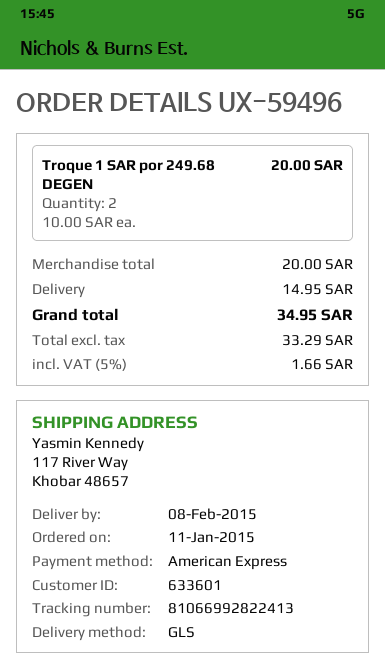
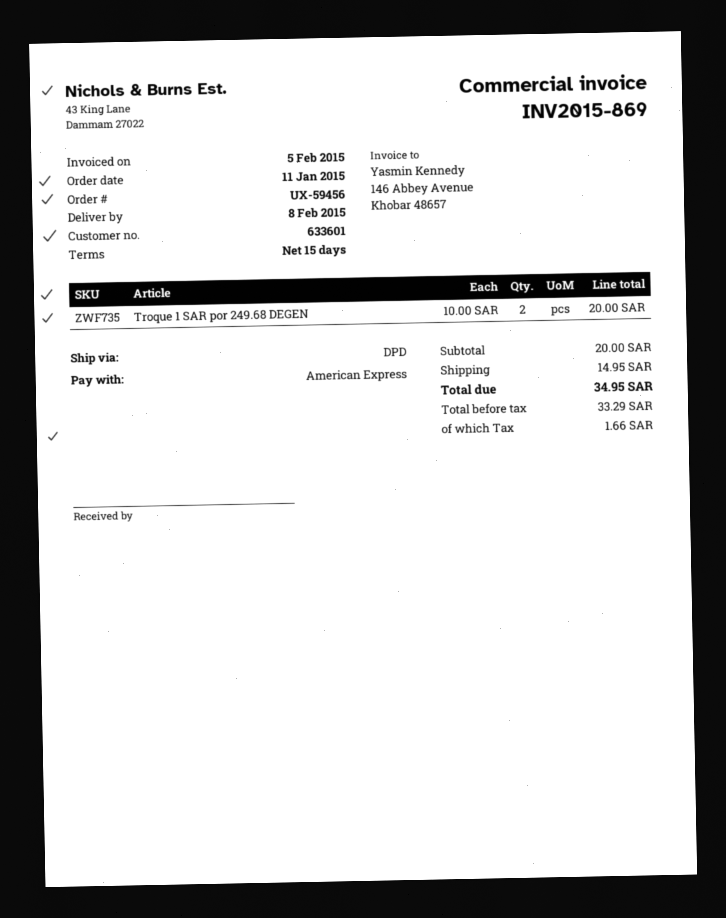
order number: UX-59496 -> UX-59456
shipping method: GLS -> DPD

